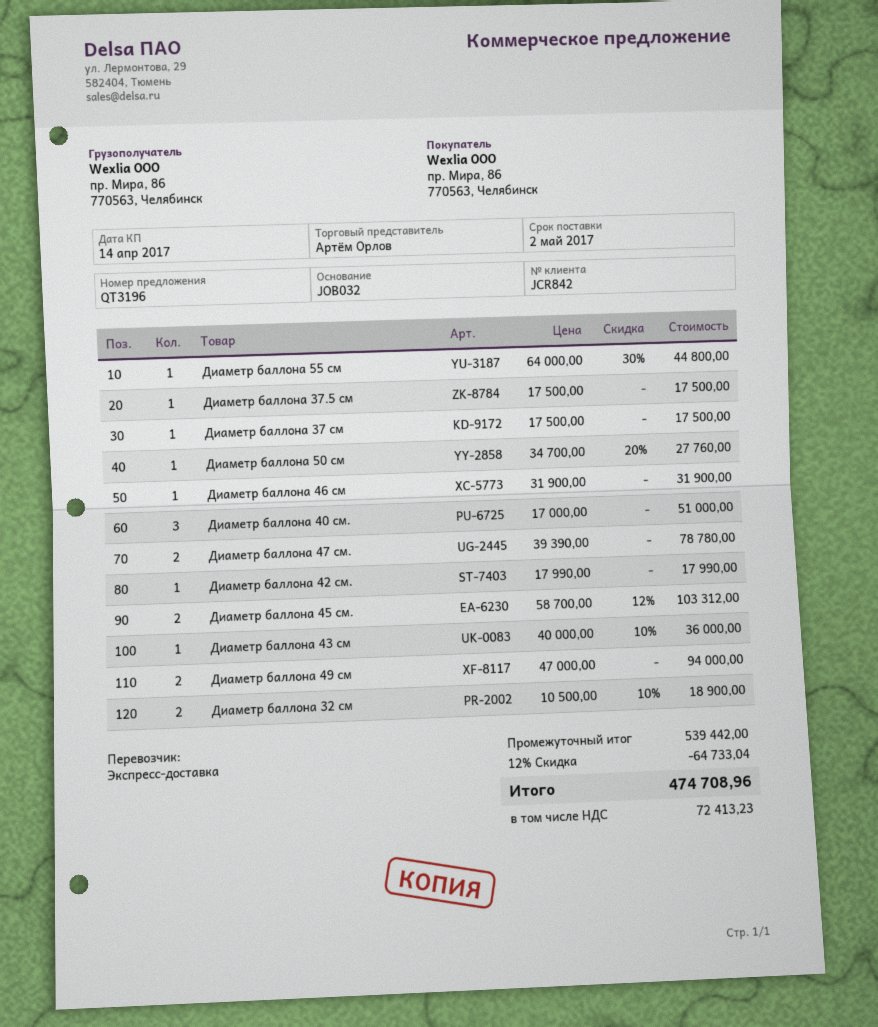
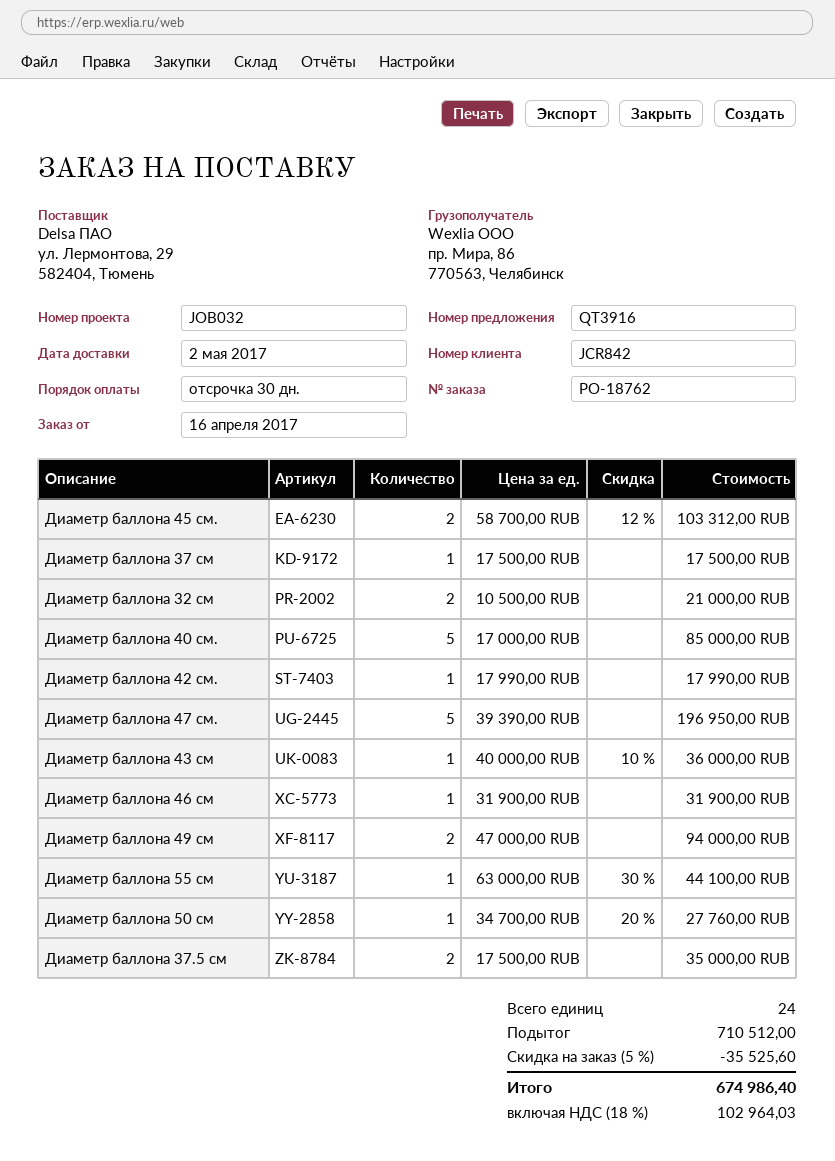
quote number: QT3196 -> QT3916
Диаметр баллона 55 см: 1 x 64000.00 - 30% = 44800.00 -> 1 x 63000.00 - 30% = 44100.00
Диаметр баллона 37.5 см: 1 x 17500.00 = 17500.00 -> 2 x 17500.00 = 35000.00
Диаметр баллона 40 см.: 3 x 17000.00 = 51000.00 -> 5 x 17000.00 = 85000.00
Диаметр баллона 47 см.: 2 x 39390.00 = 78780.00 -> 5 x 39390.00 = 196950.00
Диаметр баллона 32 см: 2 x 10500.00 - 10% = 18900.00 -> 2 x 10500.00 = 21000.00
subtotal: 539442.00 -> 710512.00
discount: 12% = 64733.04 -> 5% = 35525.60
tax: 72413.23 -> 102964.03
total: 474708.96 -> 674986.40

